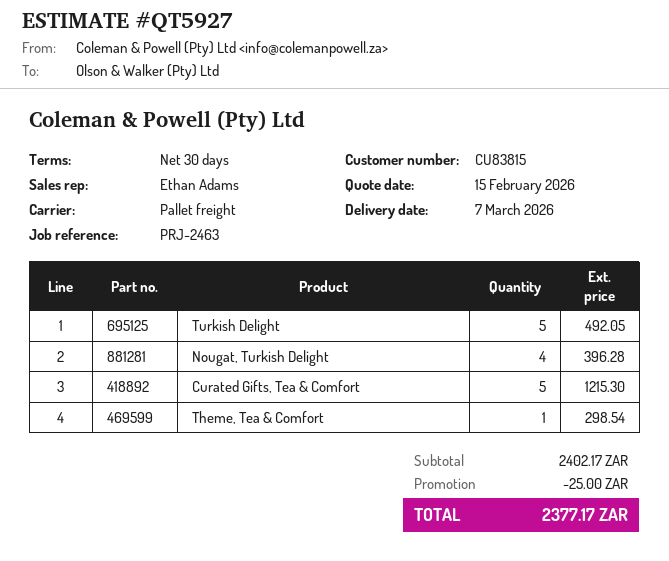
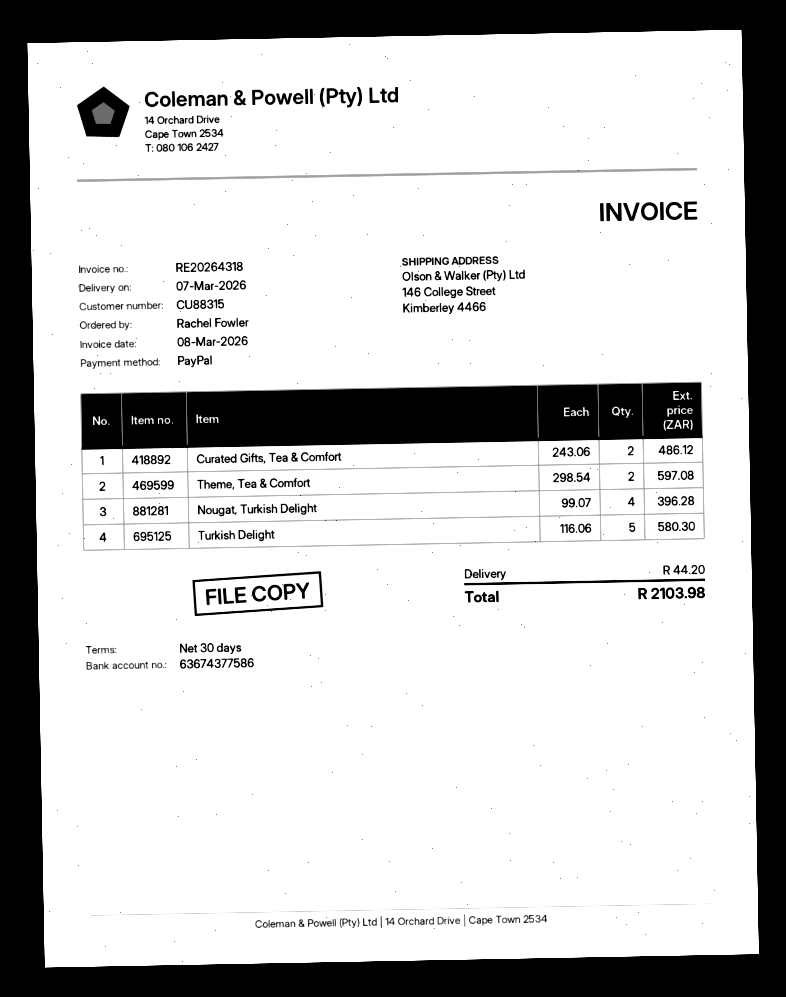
customer number: CU83815 -> CU88315
Turkish Delight: 5 for 492.05 -> 5 for 580.30
Curated Gifts, Tea & Comfort: 5 for 1215.30 -> 2 for 486.12
Theme, Tea & Comfort: 1 for 298.54 -> 2 for 597.08
discount: 25.00 -> none
shipping: none -> 44.20
total: 2377.17 -> 2103.98

